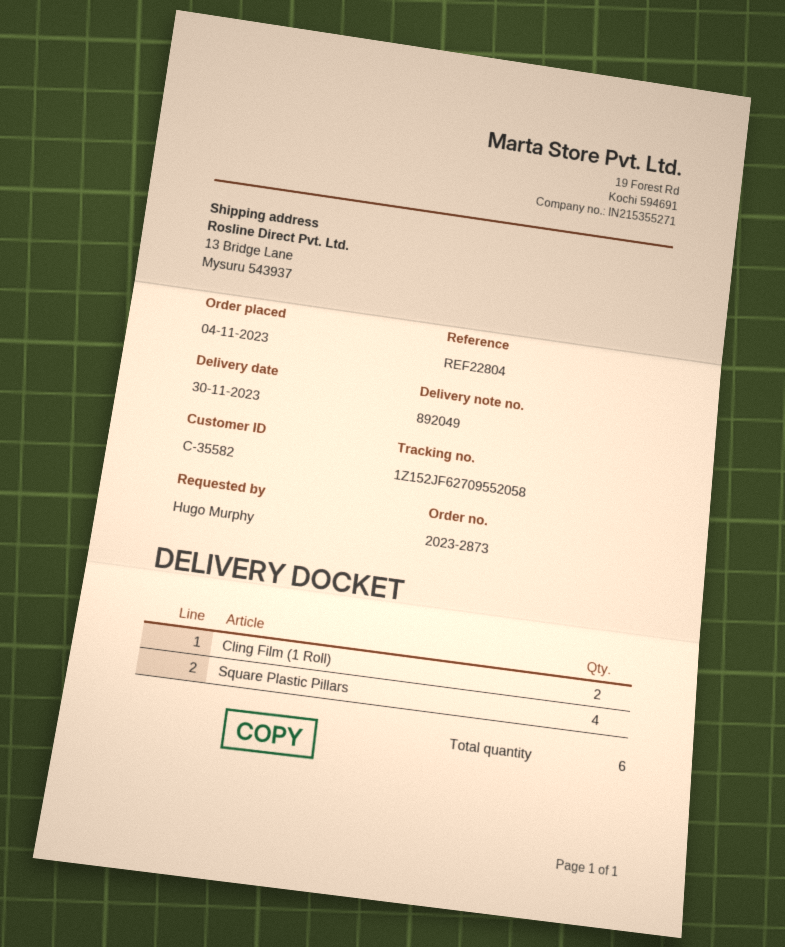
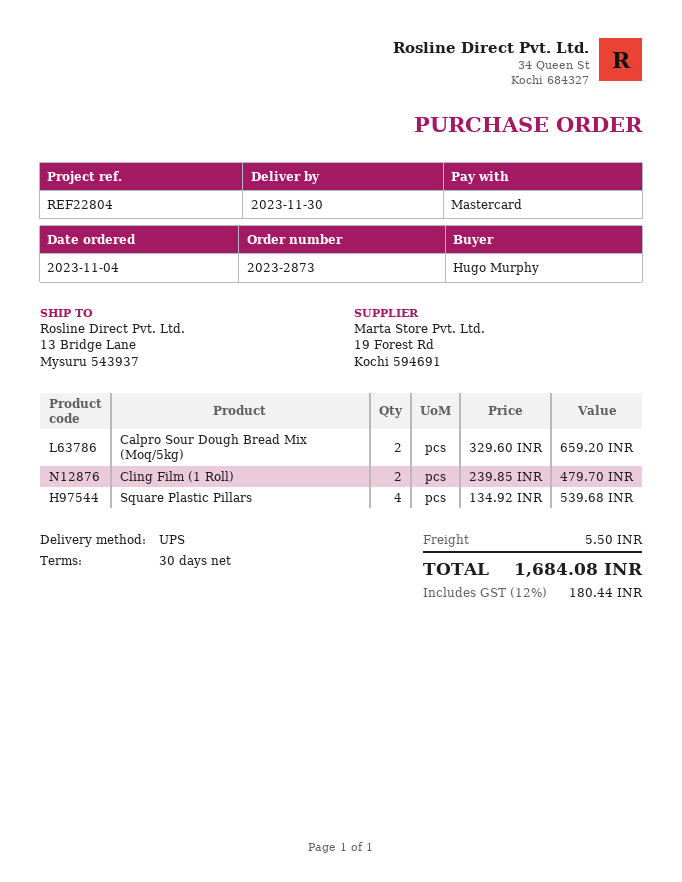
Calpro Sour Dough Bread Mix (Moq/5kg): none -> 2

